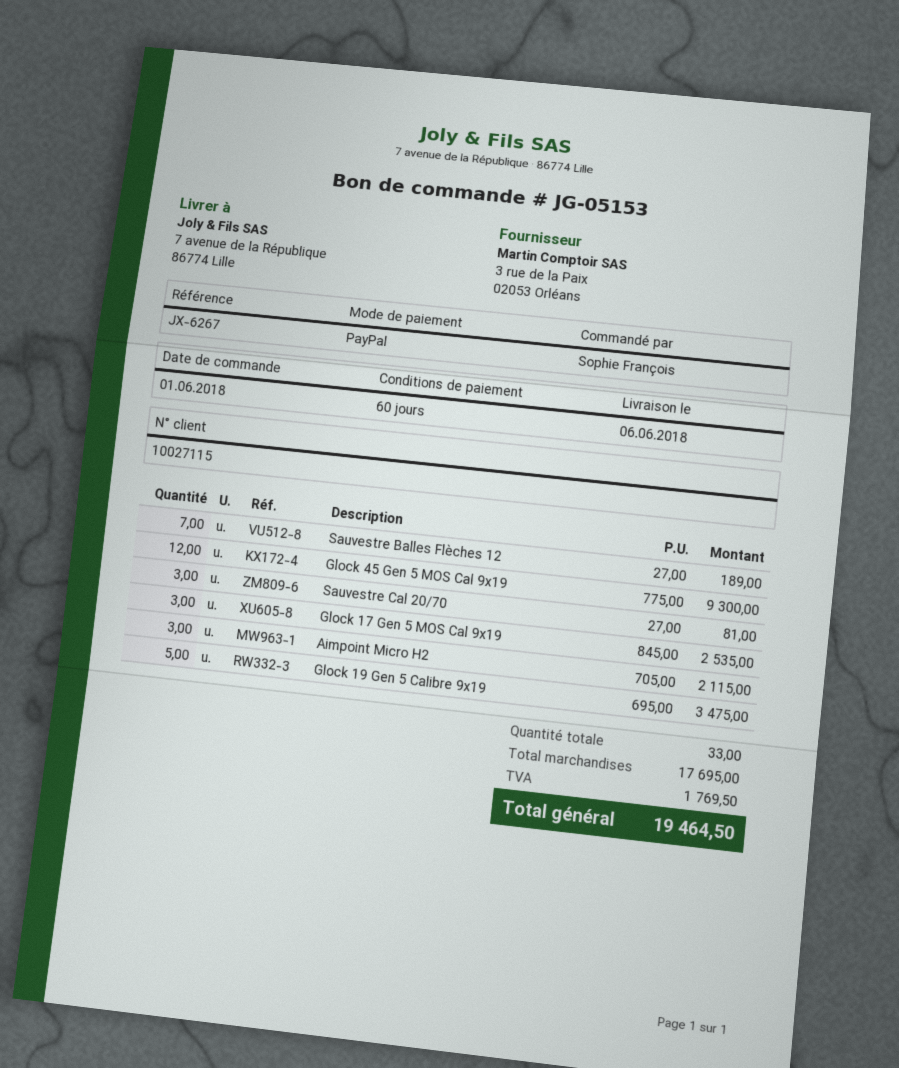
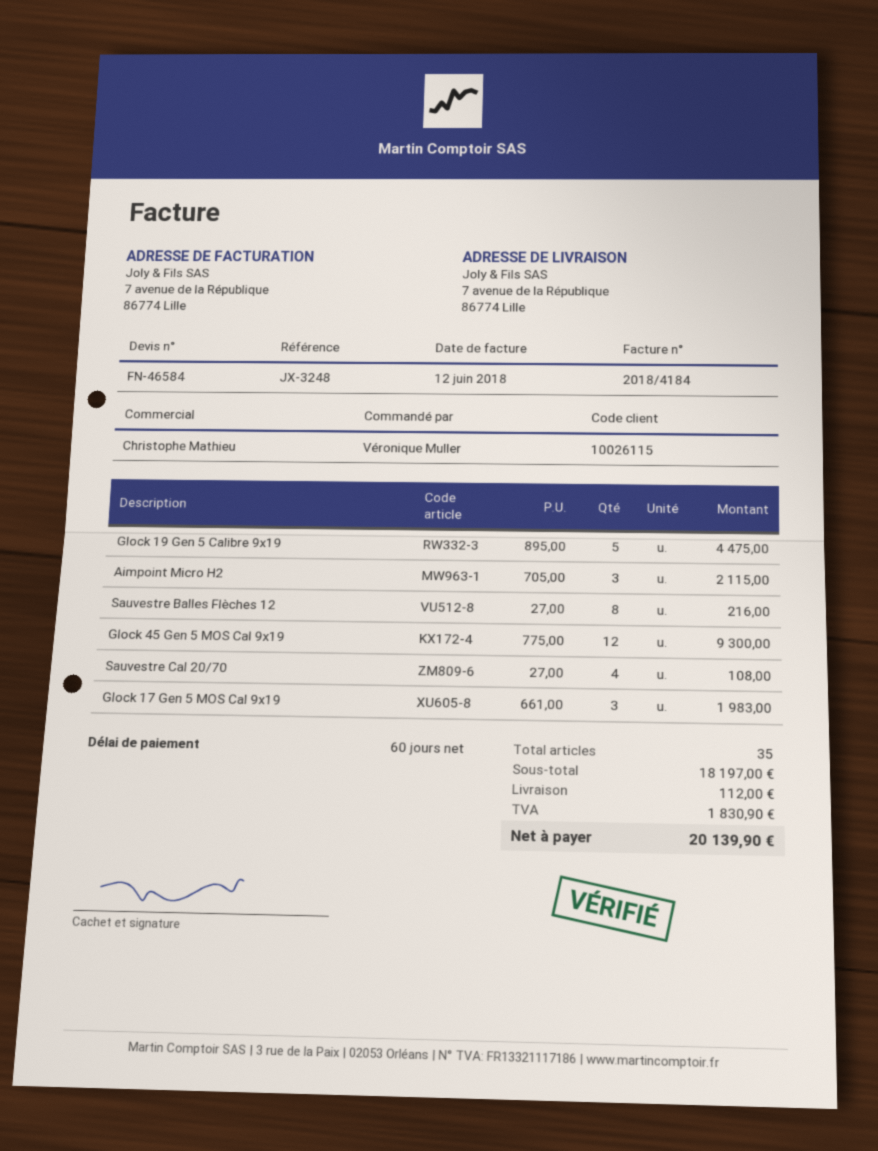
customer number: 10027115 -> 10026115
reference: JX-6267 -> JX-3248
ordered by: Sophie François -> Véronique Muller
Sauvestre Balles Flèches 12: 7 x 27.00 = 189.00 -> 8 x 27.00 = 216.00
Sauvestre Cal 20/70: 3 x 27.00 = 81.00 -> 4 x 27.00 = 108.00
Glock 17 Gen 5 MOS Cal 9x19: 3 x 845.00 = 2535.00 -> 3 x 661.00 = 1983.00
Glock 19 Gen 5 Calibre 9x19: 5 x 695.00 = 3475.00 -> 5 x 895.00 = 4475.00
total quantity: 33 -> 35
subtotal: 17695.00 -> 18197.00
shipping: none -> 112.00
tax: 1769.50 -> 1830.90
total: 19464.50 -> 20139.90

